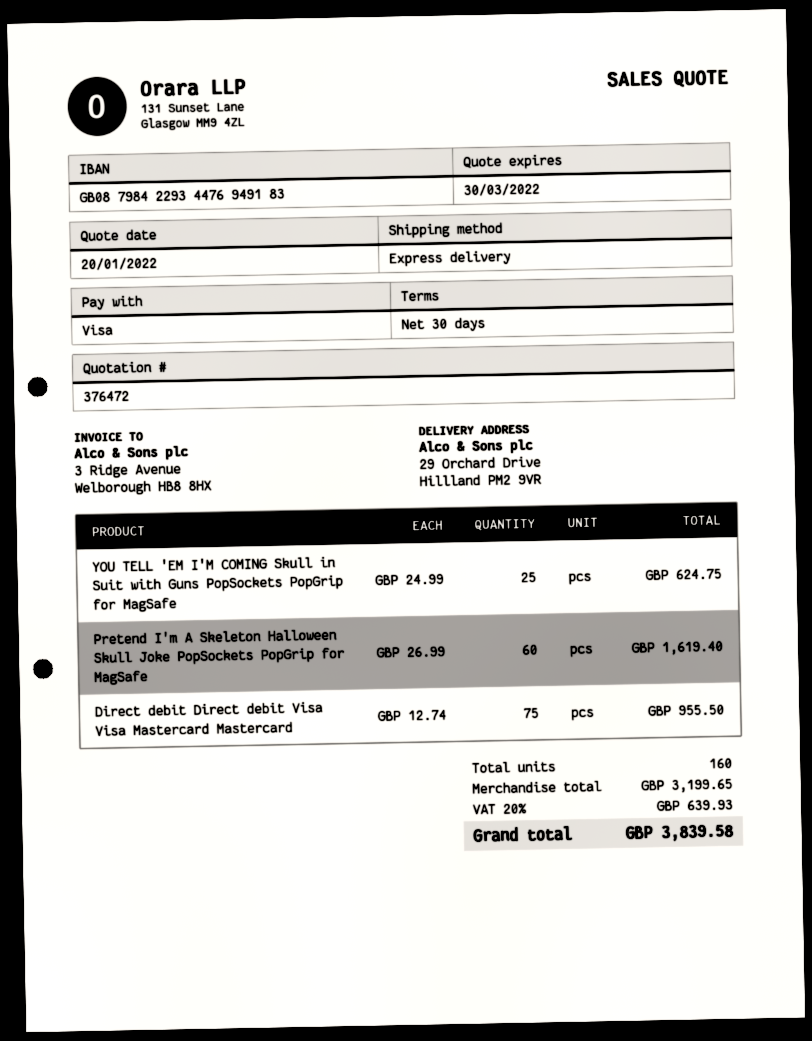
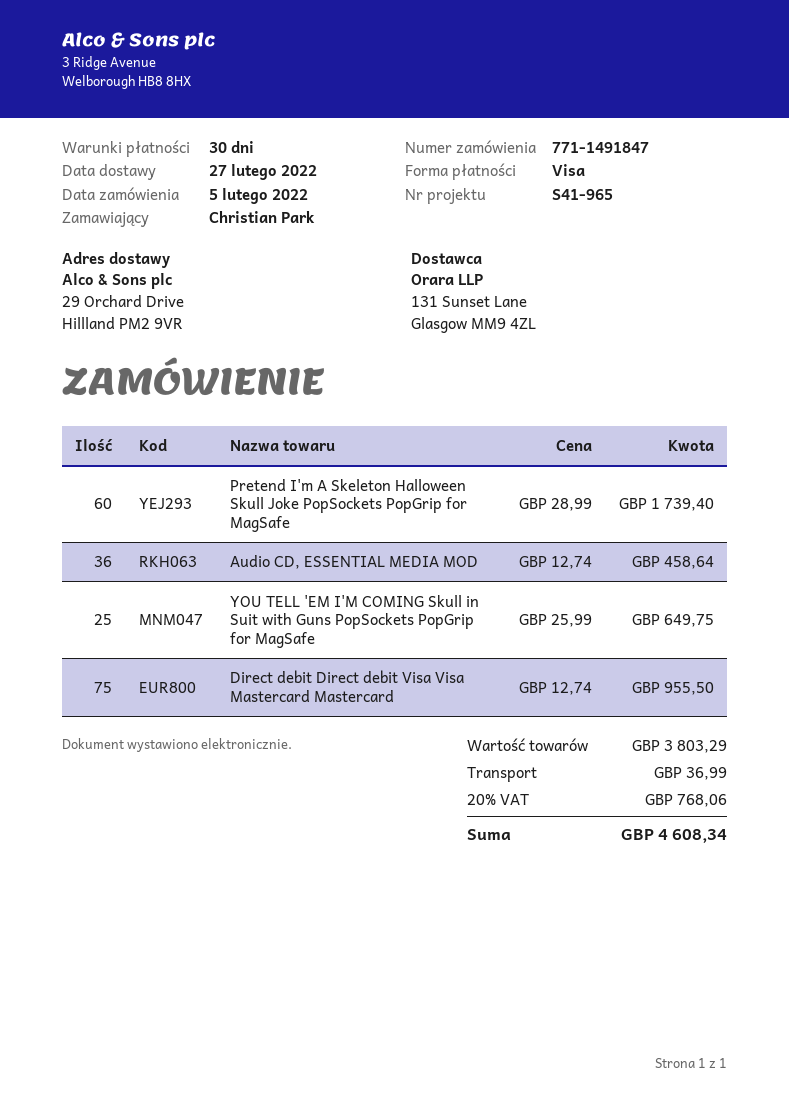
YOU TELL 'EM I'M COMING Skull in Suit with Guns PopSockets PopGrip for MagSafe: 25 x 24.99 = 624.75 -> 25 x 25.99 = 649.75
Pretend I'm A Skeleton Halloween Skull Joke PopSockets PopGrip for MagSafe: 60 x 26.99 = 1619.40 -> 60 x 28.99 = 1739.40
Audio CD, ESSENTIAL MEDIA MOD: none -> 36 x 12.74 = 458.64
subtotal: 3199.65 -> 3803.29
shipping: none -> 36.99
tax: 20% = 639.93 -> 20% = 768.06
total: 3839.58 -> 4608.34

